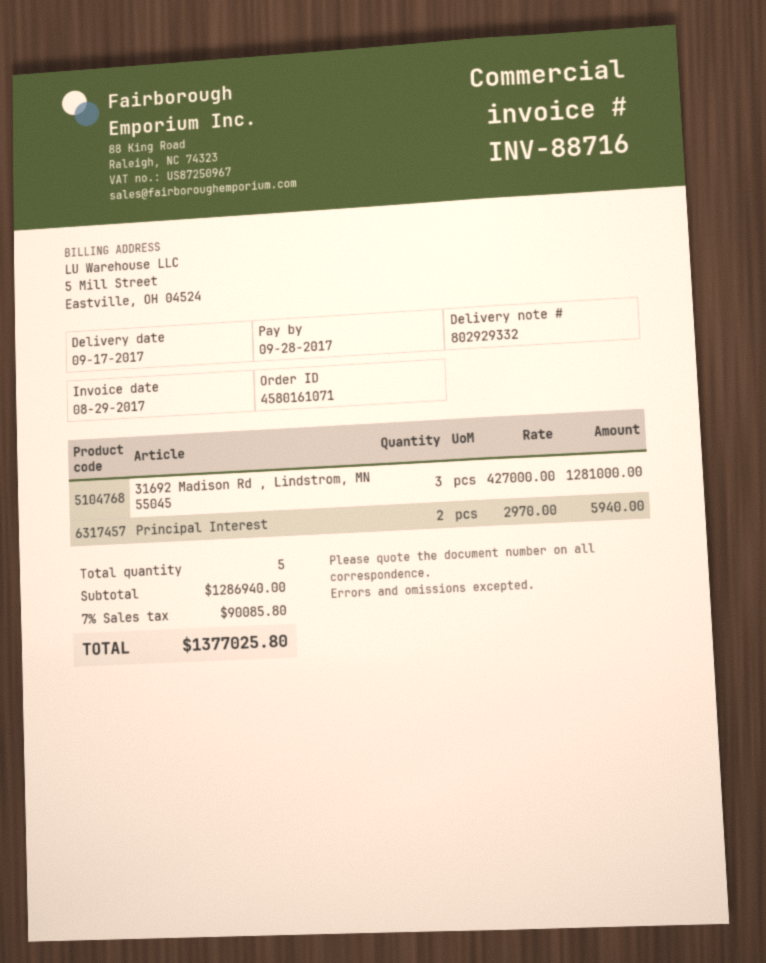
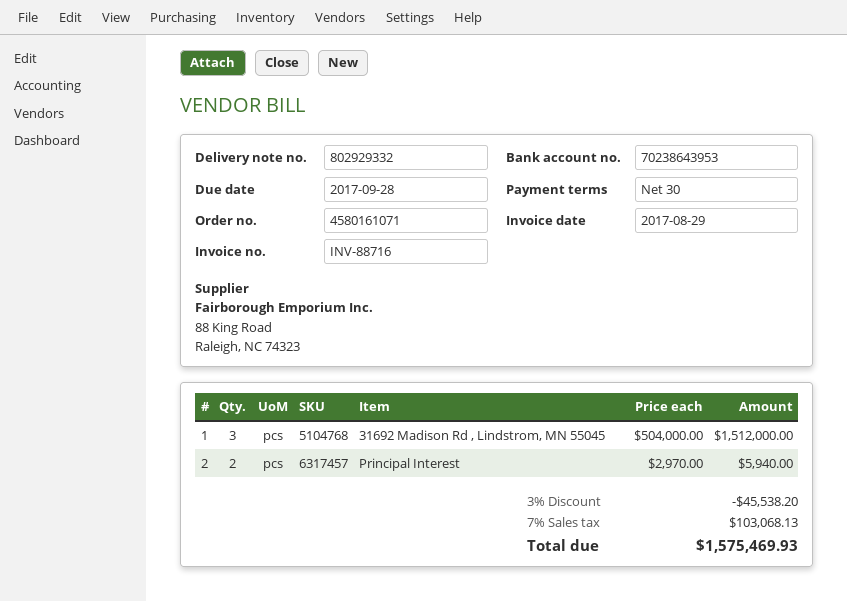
31692 Madison Rd , Lindstrom, MN 55045: 3 x 427000.00 = 1281000.00 -> 3 x 504000.00 = 1512000.00
discount: none -> 3% = 45538.20
tax: 7% = 90085.80 -> 7% = 103068.13
total: 1377025.80 -> 1575469.93

